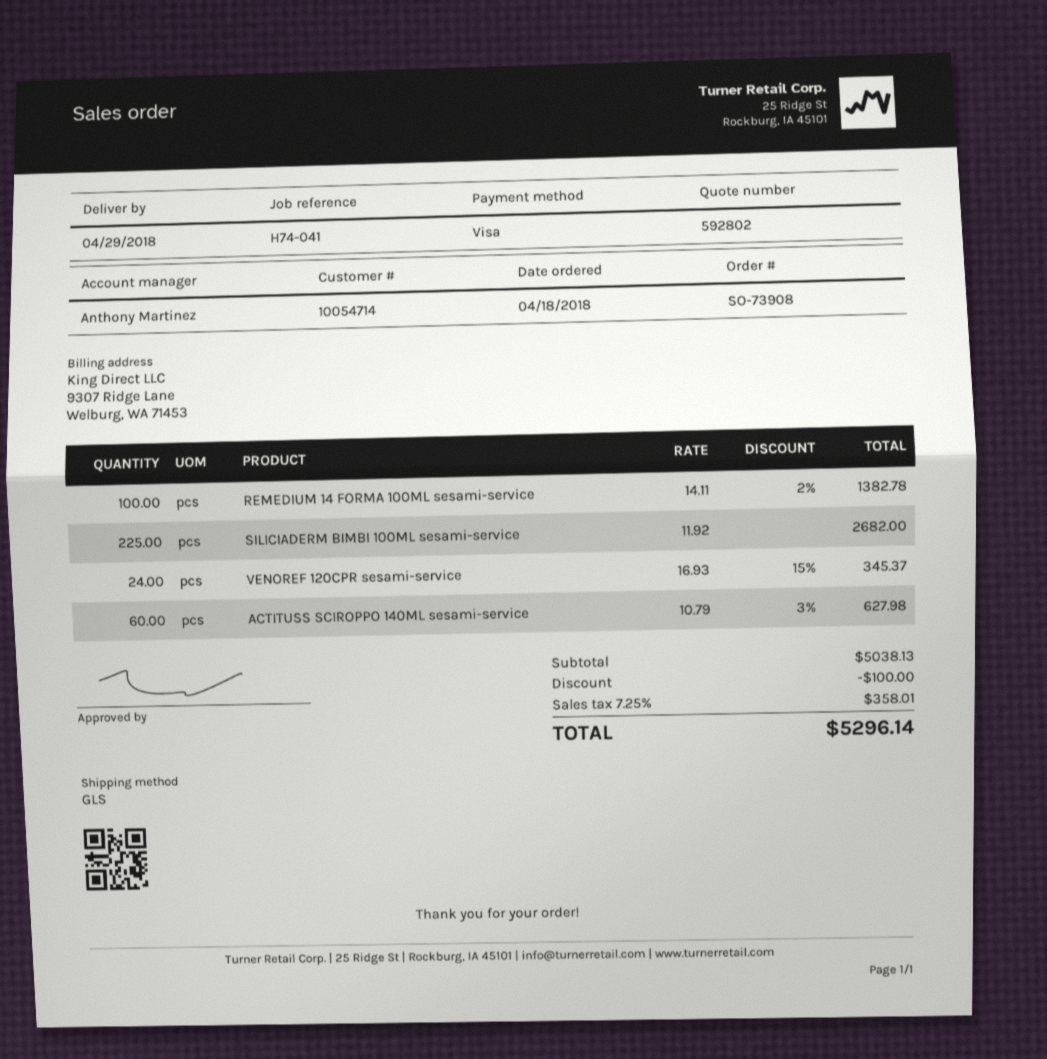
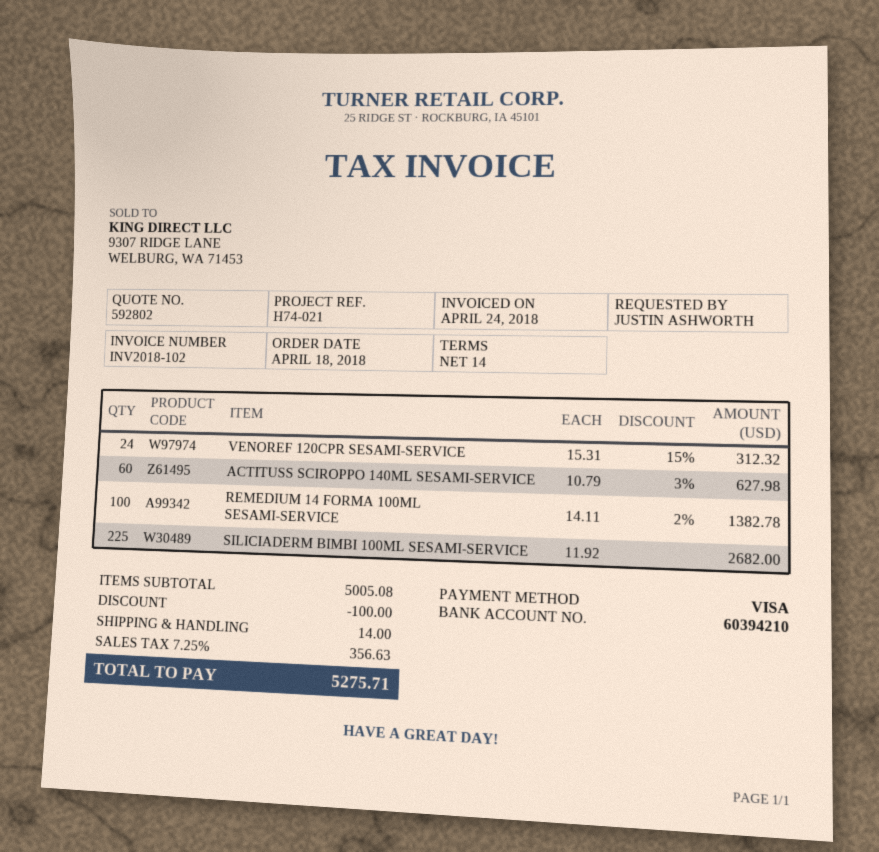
reference: H74-041 -> H74-021
VENOREF 120CPR sesami-service: 24 x 16.93 - 15% = 345.37 -> 24 x 15.31 - 15% = 312.32
subtotal: 5038.13 -> 5005.08
shipping: none -> 14.00
tax: 7.25% = 358.01 -> 7.25% = 356.63
total: 5296.14 -> 5275.71

